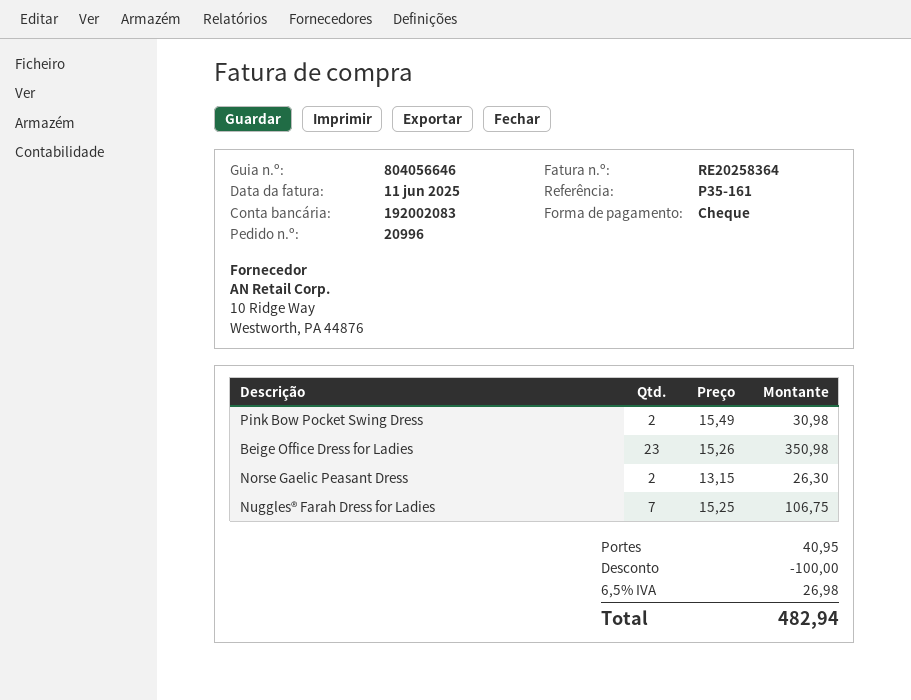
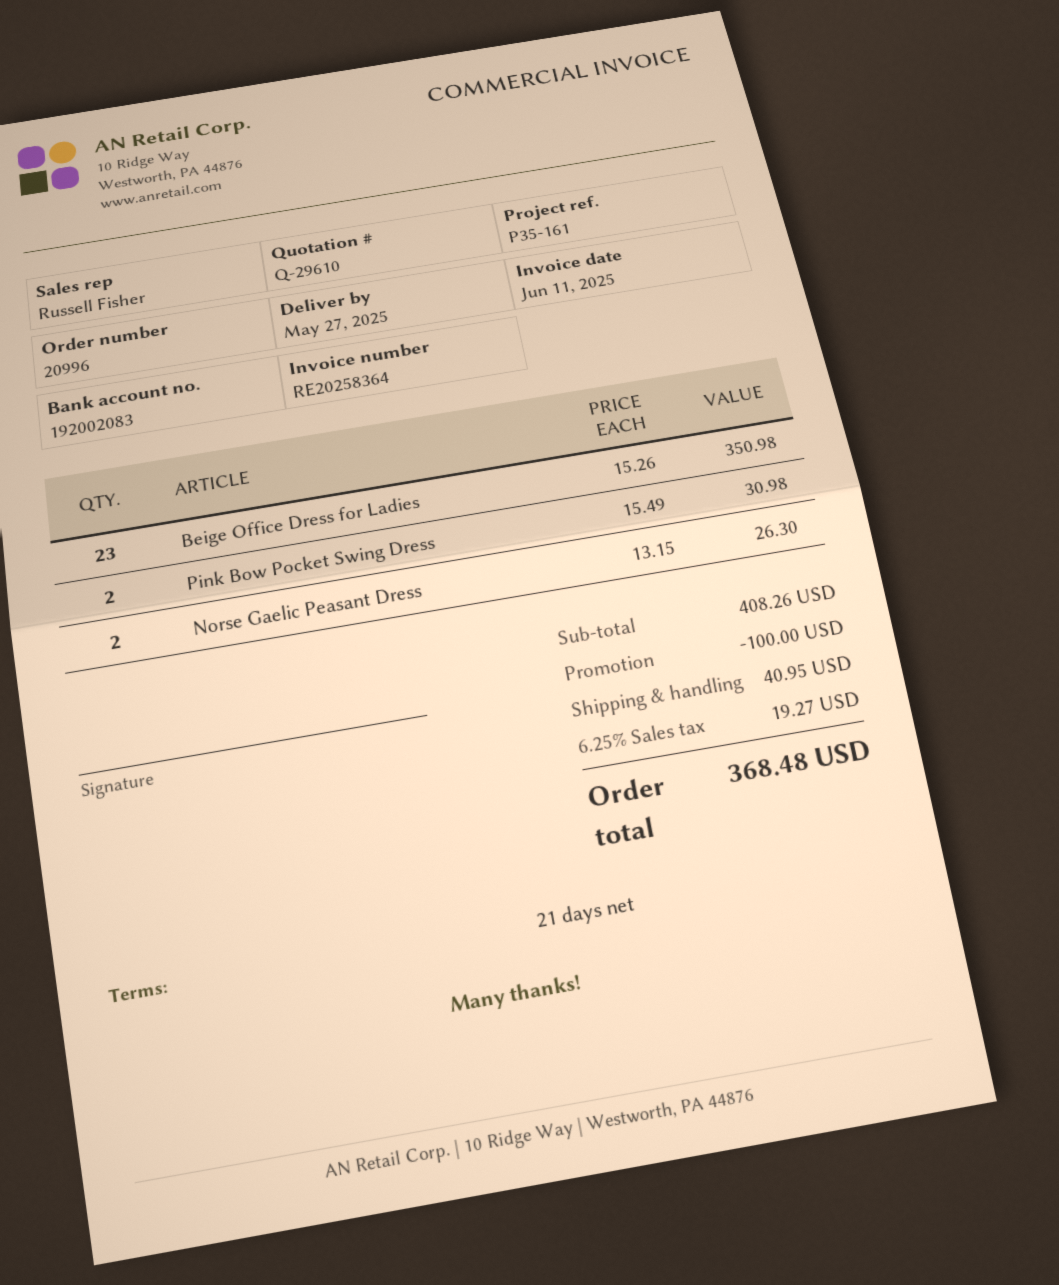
Nuggles® Farah Dress for Ladies: 7 x 15.25 = 106.75 -> none
tax: 6.5% = 26.98 -> 6.25% = 19.27
total: 482.94 -> 368.48

